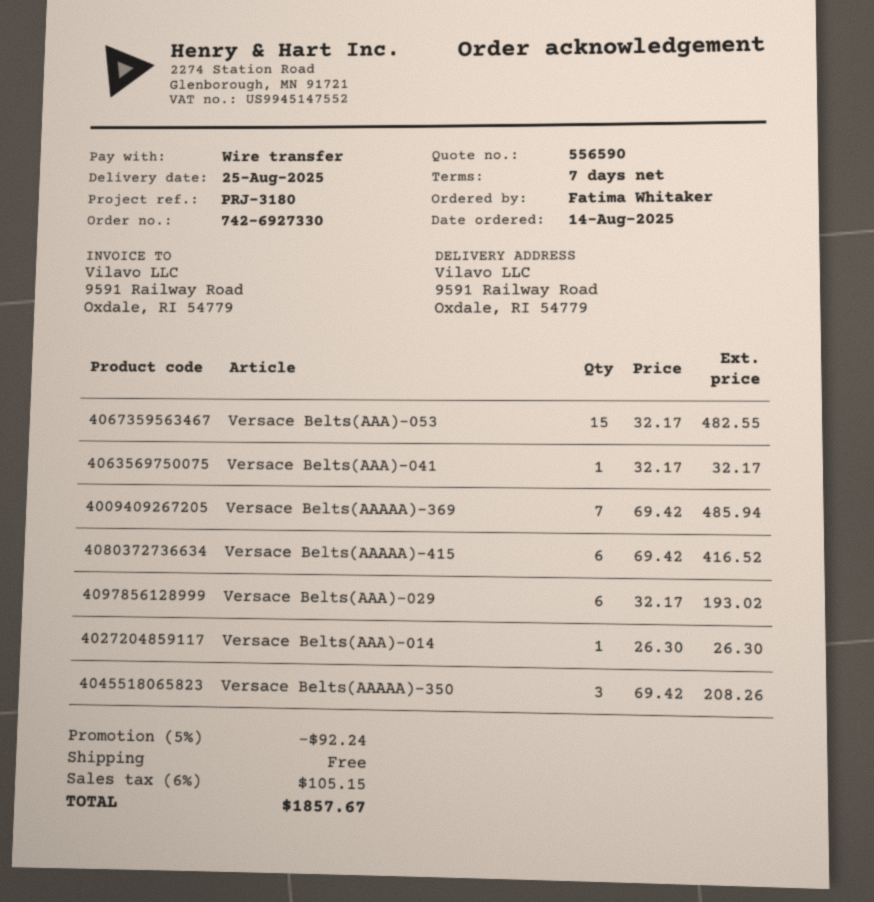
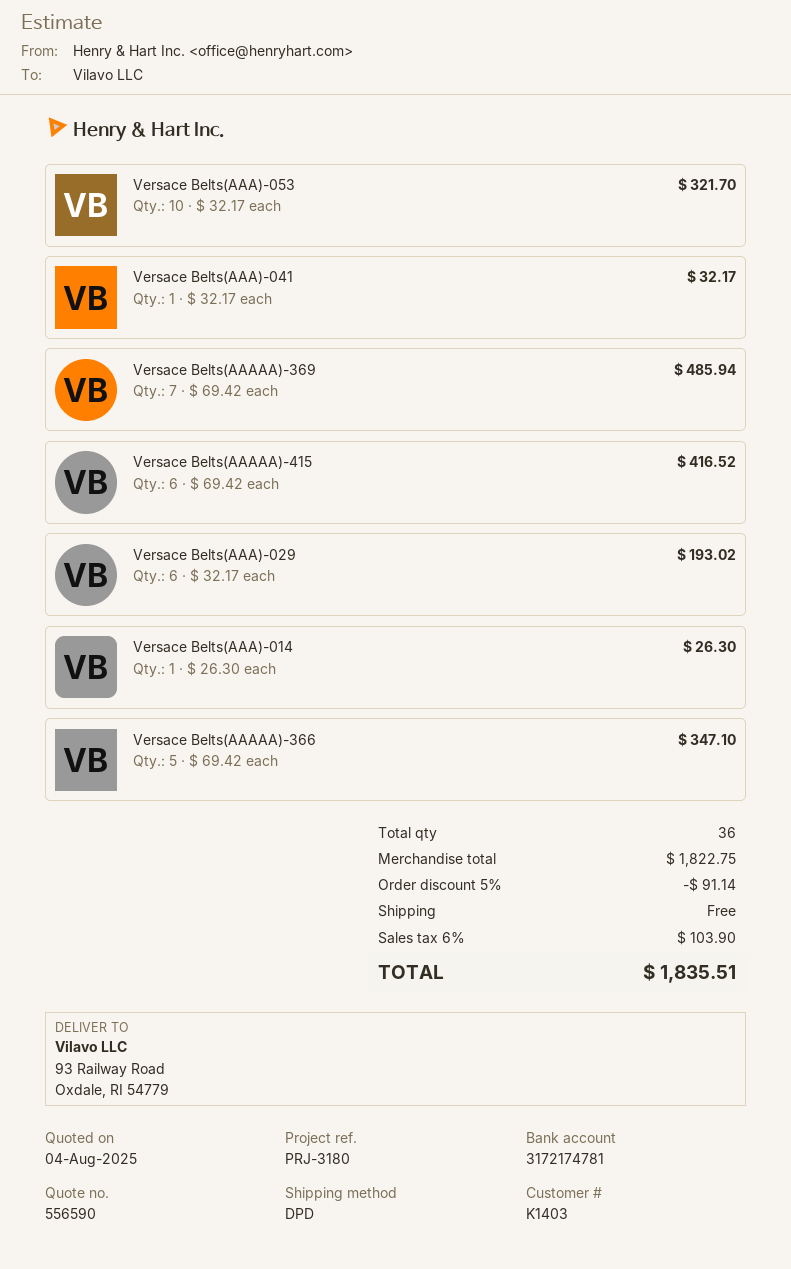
ship to: 9591 Railway Road, Oxdale, RI 54779 -> 93 Railway Road, Oxdale, RI 54779
Versace Belts(AAA)-053: 15 x 32.17 = 482.55 -> 10 x 32.17 = 321.70
Versace Belts(AAAAA)-350: 3 x 69.42 = 208.26 -> none
Versace Belts(AAAAA)-366: none -> 5 x 69.42 = 347.10
discount: 5% = 92.24 -> 5% = 91.14
tax: 6% = 105.15 -> 6% = 103.90
total: 1857.67 -> 1835.51

